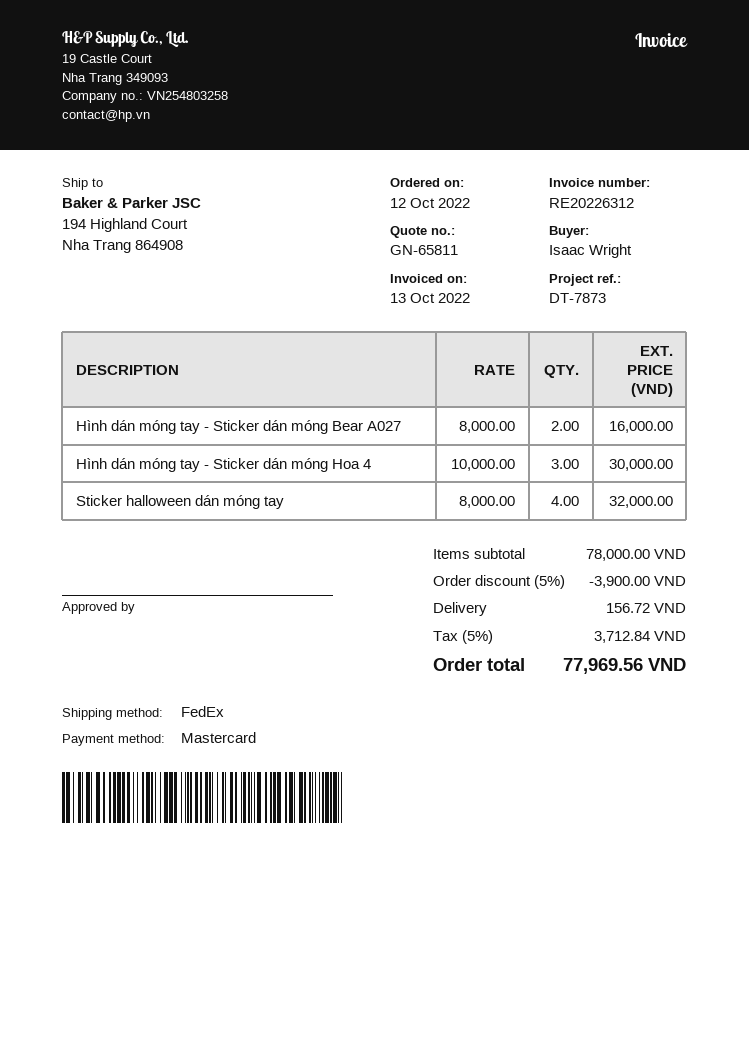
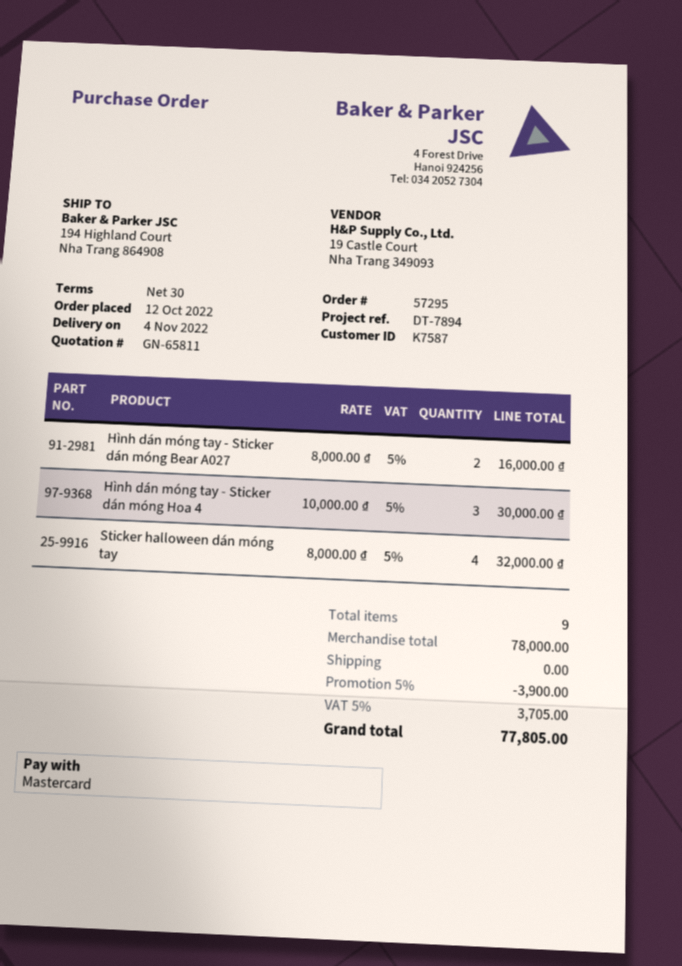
reference: DT-7873 -> DT-7894
shipping: 156.72 -> 0.00
tax: 5% = 3712.84 -> 5% = 3705.00
total: 77969.56 -> 77805.00

